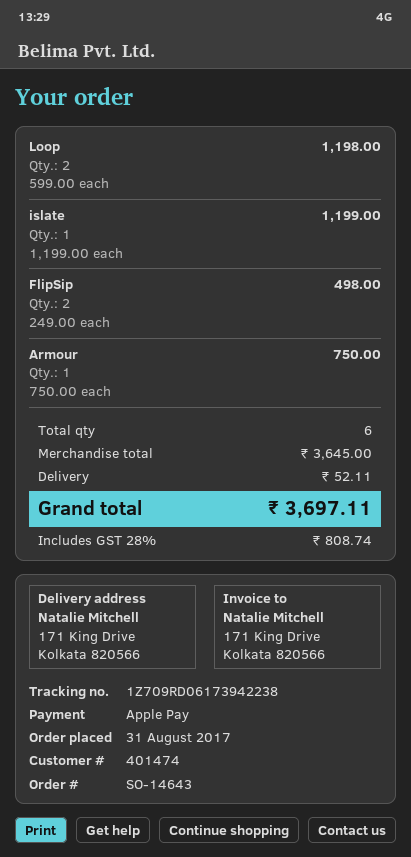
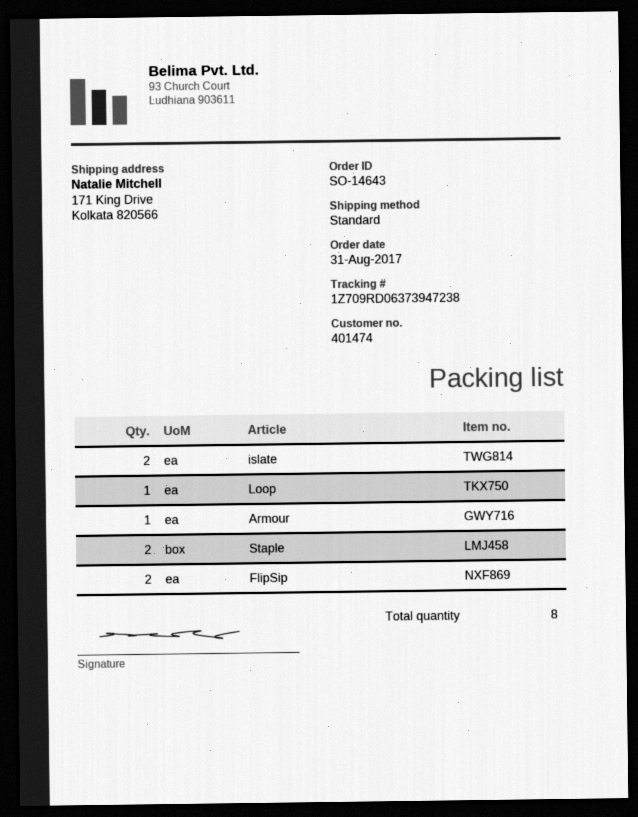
tracking number: 1Z709RD06173942238 -> 1Z709RD06373947238
Loop: 2 -> 1
islate: 1 -> 2
Staple: none -> 2
total quantity: 6 -> 8

